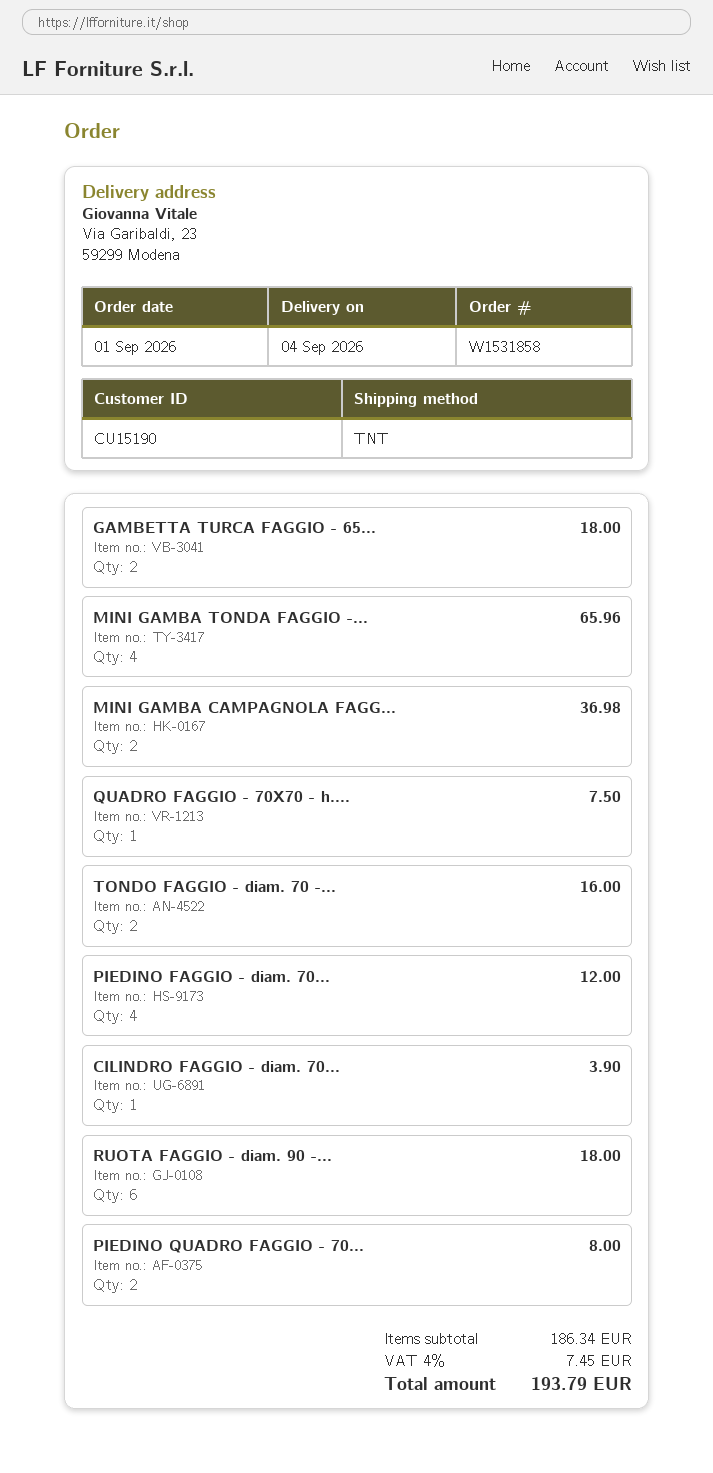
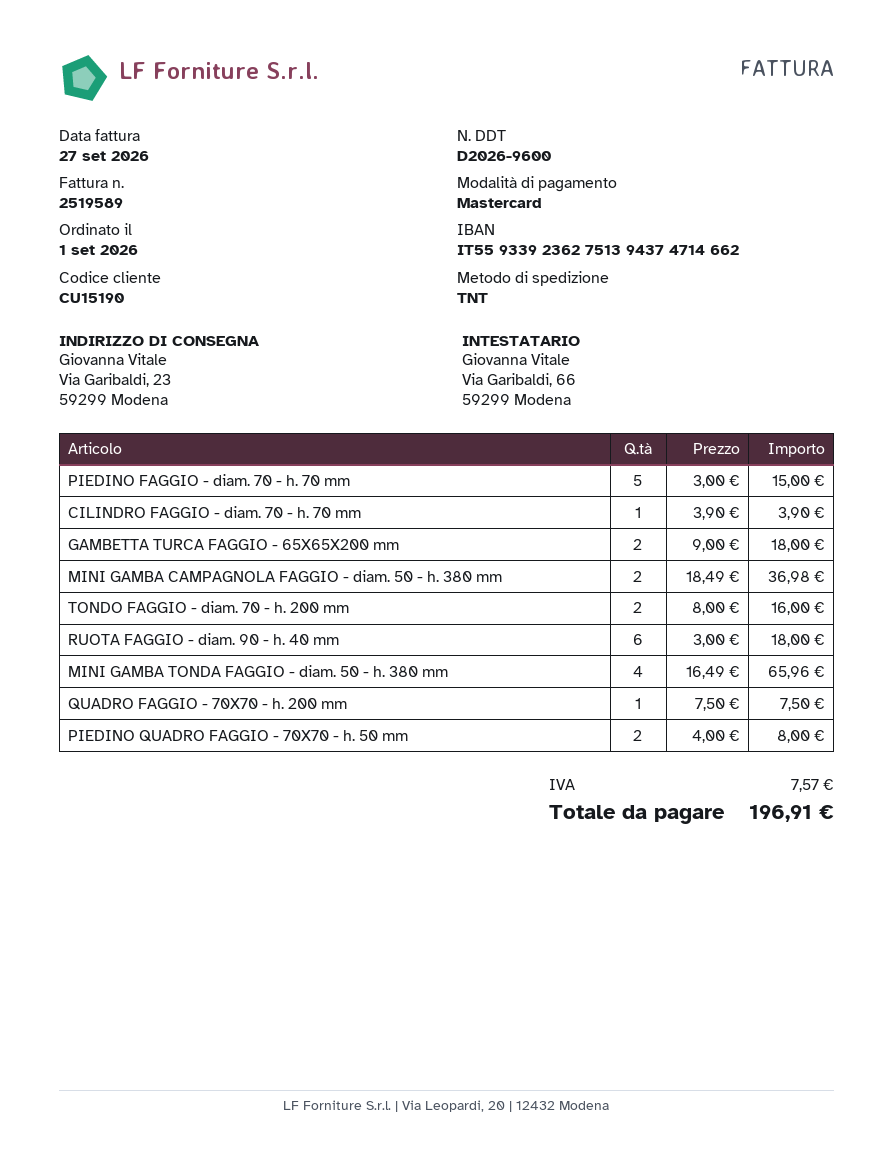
PIEDINO FAGGIO - diam. 70...: 4 for 12.00 -> 5 for 15.00
tax: 7.45 -> 7.57
total: 193.79 -> 196.91

